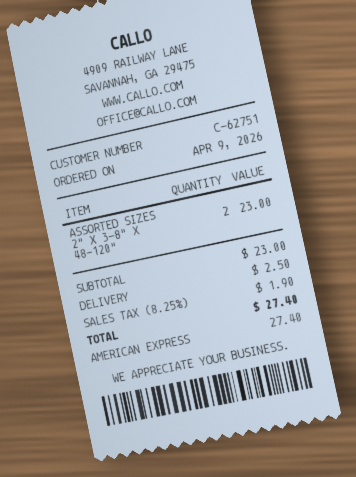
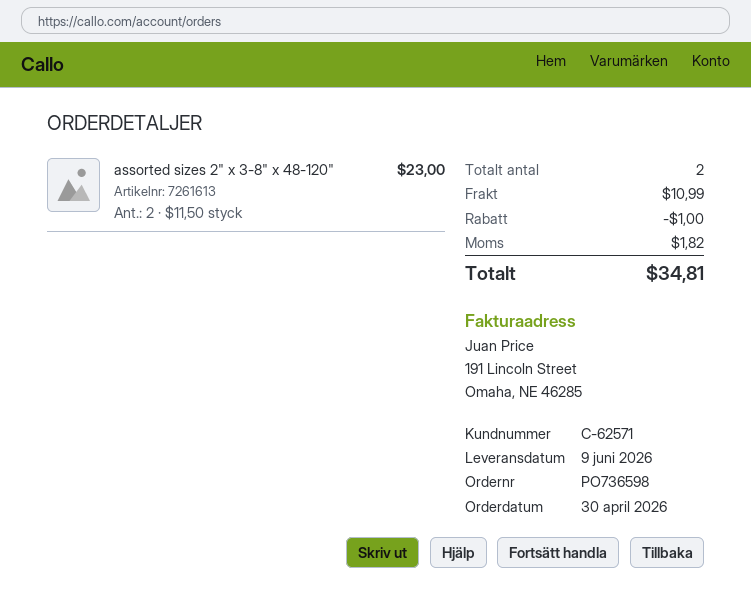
order date: 2026-04-09 -> 2026-04-30
customer number: C-62751 -> C-62571
discount: none -> 1.00
shipping: 2.50 -> 10.99
tax: 1.90 -> 1.82
total: 27.40 -> 34.81

